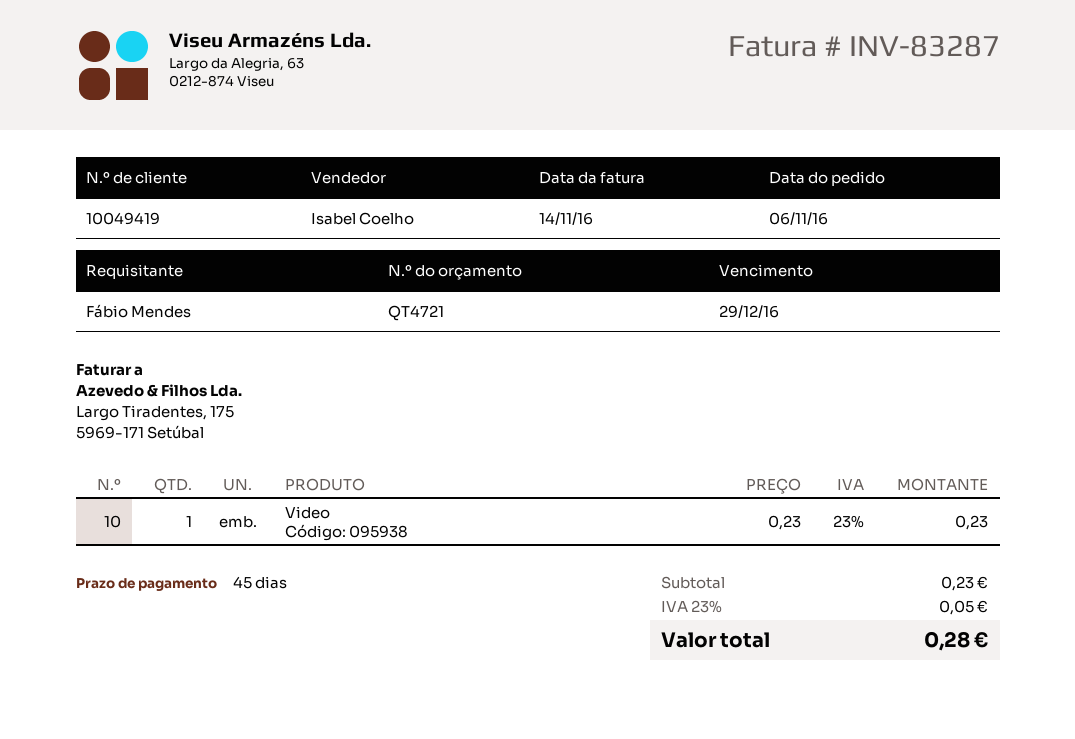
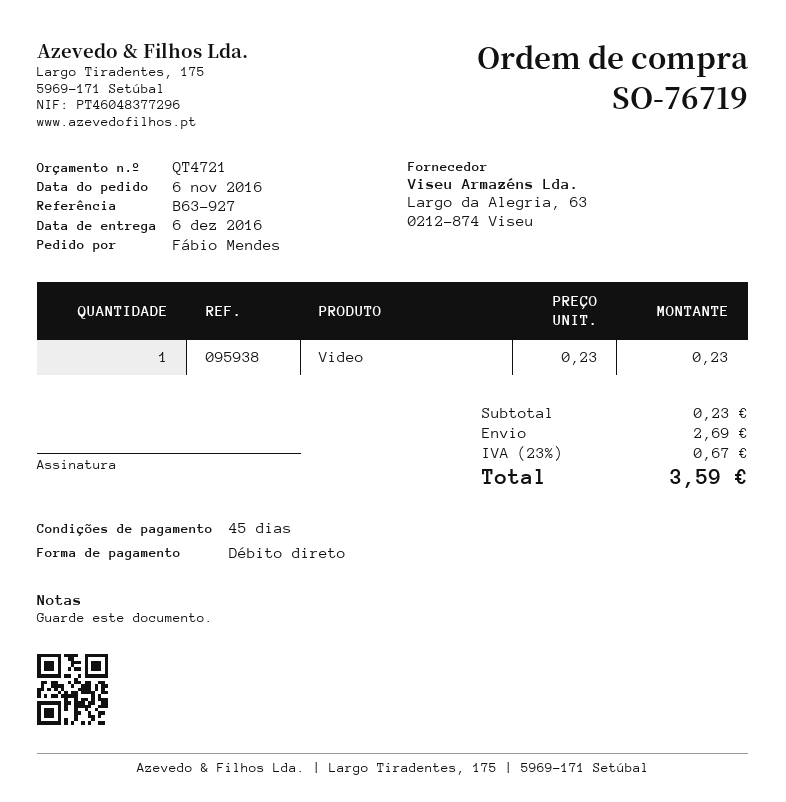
shipping: none -> 2.69
tax: 23% = 0.05 -> 23% = 0.67
total: 0.28 -> 3.59

